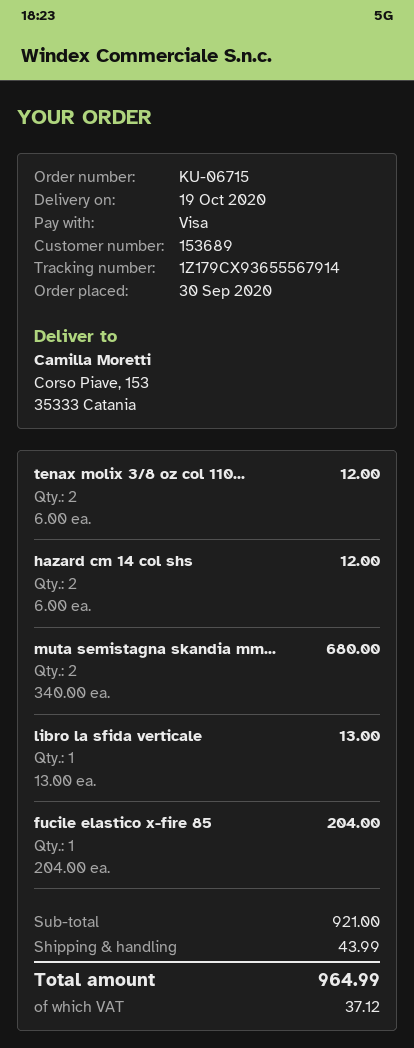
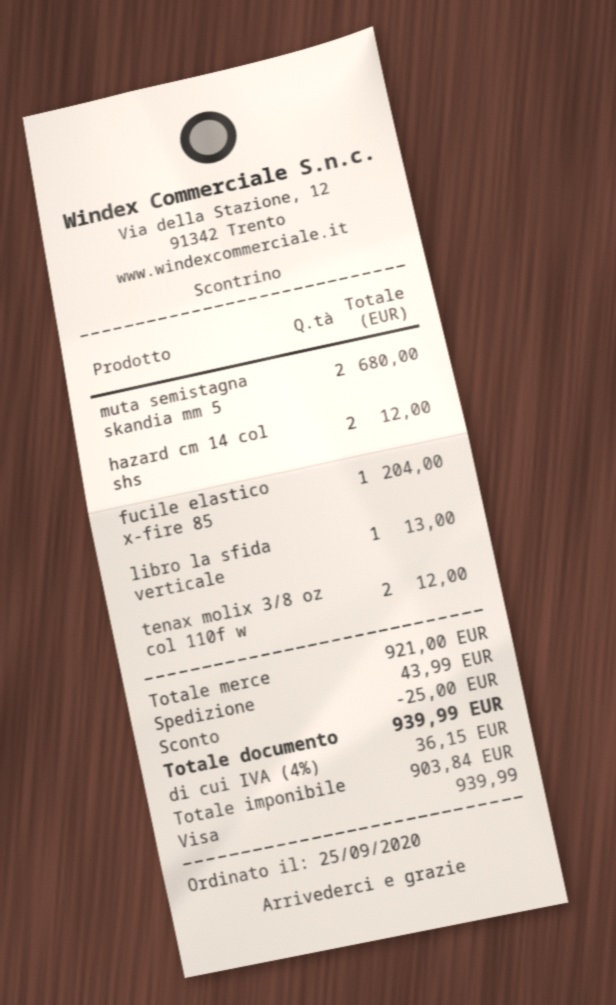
order date: 2020-09-30 -> 2020-09-25
discount: none -> 25.00
tax: 37.12 -> 36.15
total: 964.99 -> 939.99

